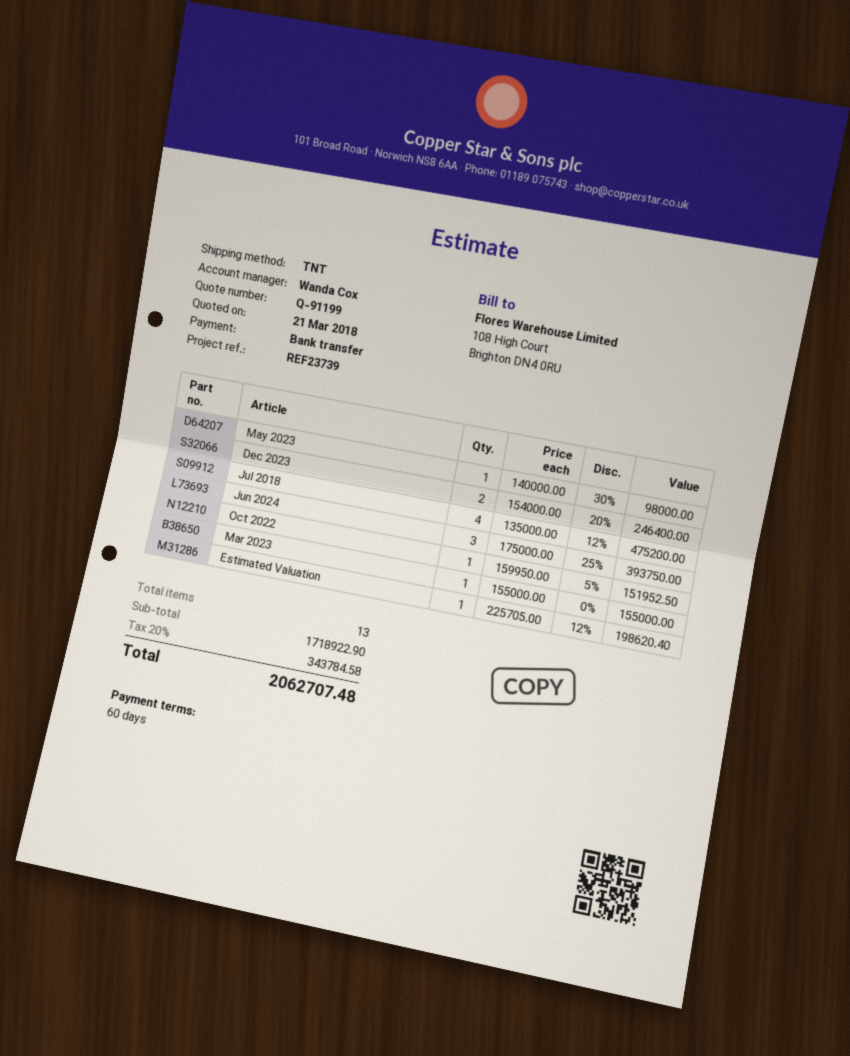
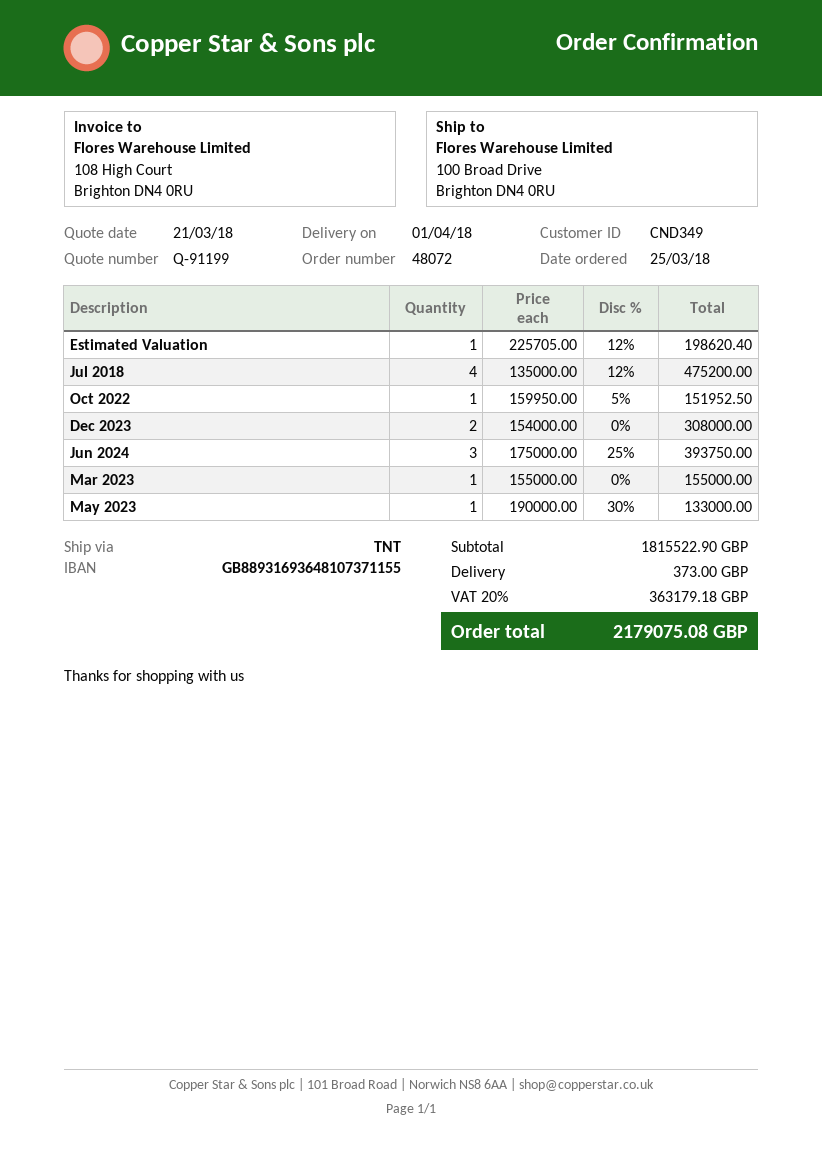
May 2023: 1 x 140000.00 - 30% = 98000.00 -> 1 x 190000.00 - 30% = 133000.00
Dec 2023: 2 x 154000.00 - 20% = 246400.00 -> 2 x 154000.00 = 308000.00
subtotal: 1718922.90 -> 1815522.90
shipping: none -> 373.00
tax: 20% = 343784.58 -> 20% = 363179.18
total: 2062707.48 -> 2179075.08

